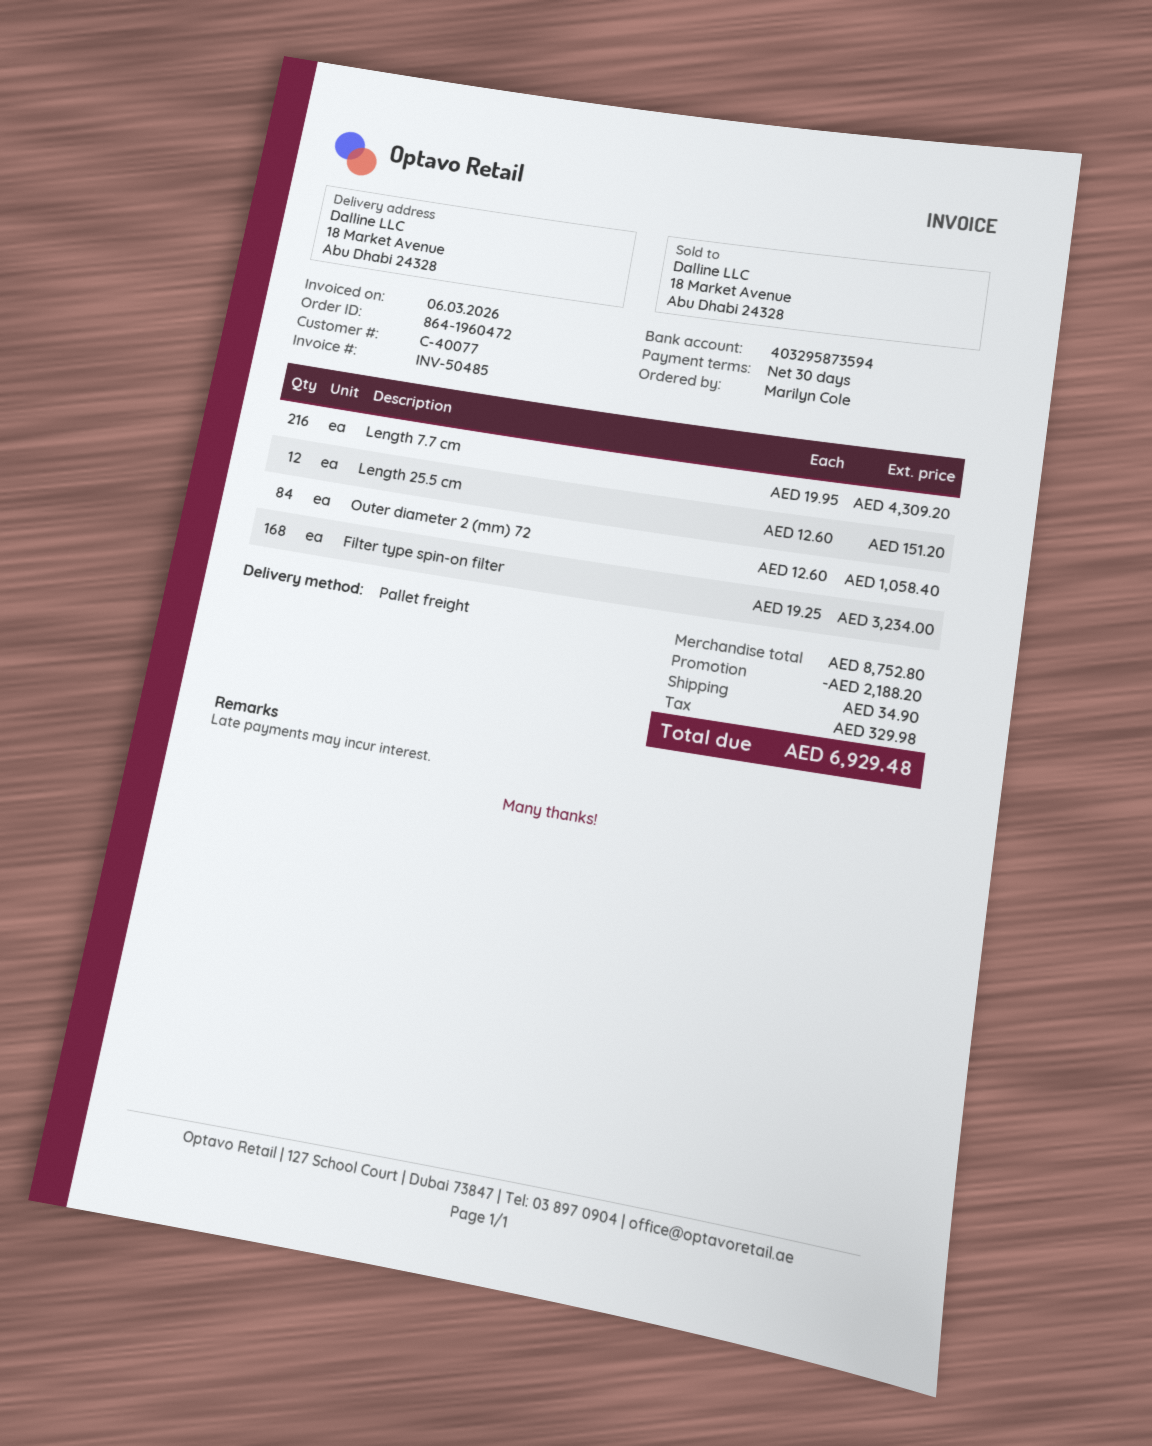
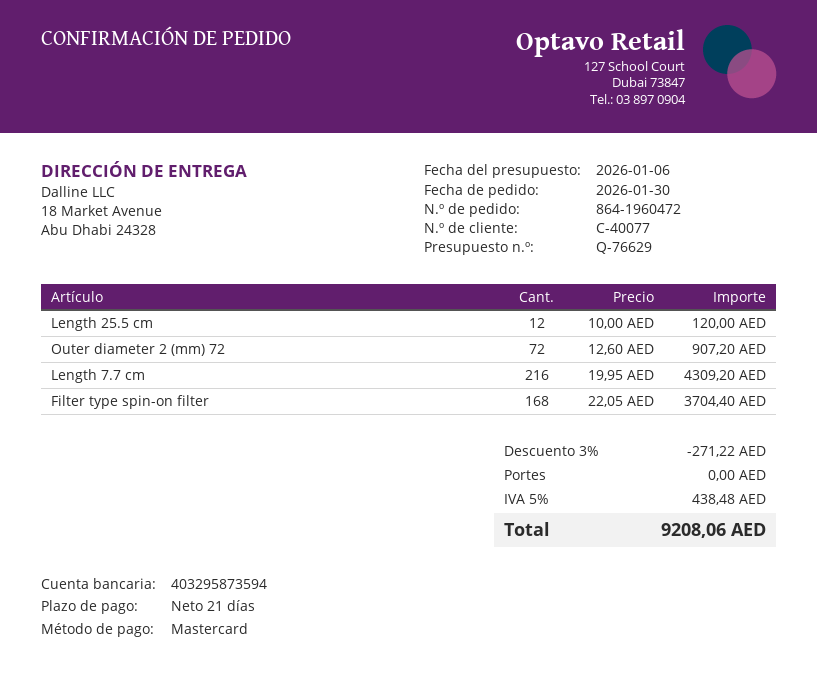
payment terms: 30 days -> 21 days
Length 25.5 cm: 12 x 12.60 = 151.20 -> 12 x 10.00 = 120.00
Outer diameter 2 (mm) 72: 84 x 12.60 = 1058.40 -> 72 x 12.60 = 907.20
Filter type spin-on filter: 168 x 19.25 = 3234.00 -> 168 x 22.05 = 3704.40
discount: 2188.20 -> 271.22
shipping: 34.90 -> 0.00
tax: 329.98 -> 438.48
total: 6929.48 -> 9208.06

